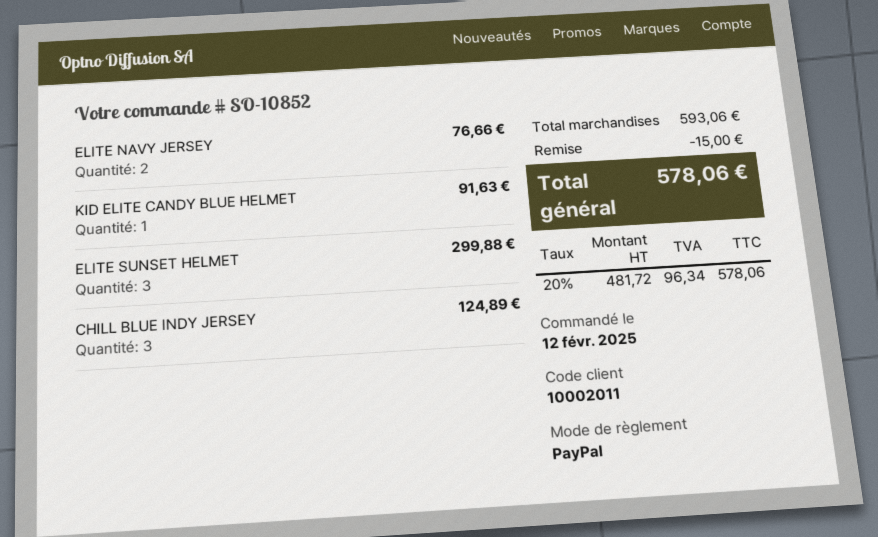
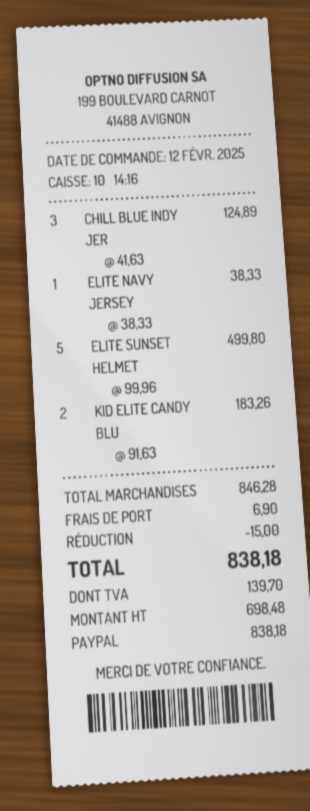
ELITE NAVY JERSEY: 2 for 76.66 -> 1 for 38.33
KID ELITE CANDY BLUE HELMET: 1 for 91.63 -> 2 for 183.26
ELITE SUNSET HELMET: 3 for 299.88 -> 5 for 499.80
subtotal: 593.06 -> 846.28
shipping: none -> 6.90
net: 481.72 -> 698.48
tax: 96.34 -> 139.70
total: 578.06 -> 838.18

